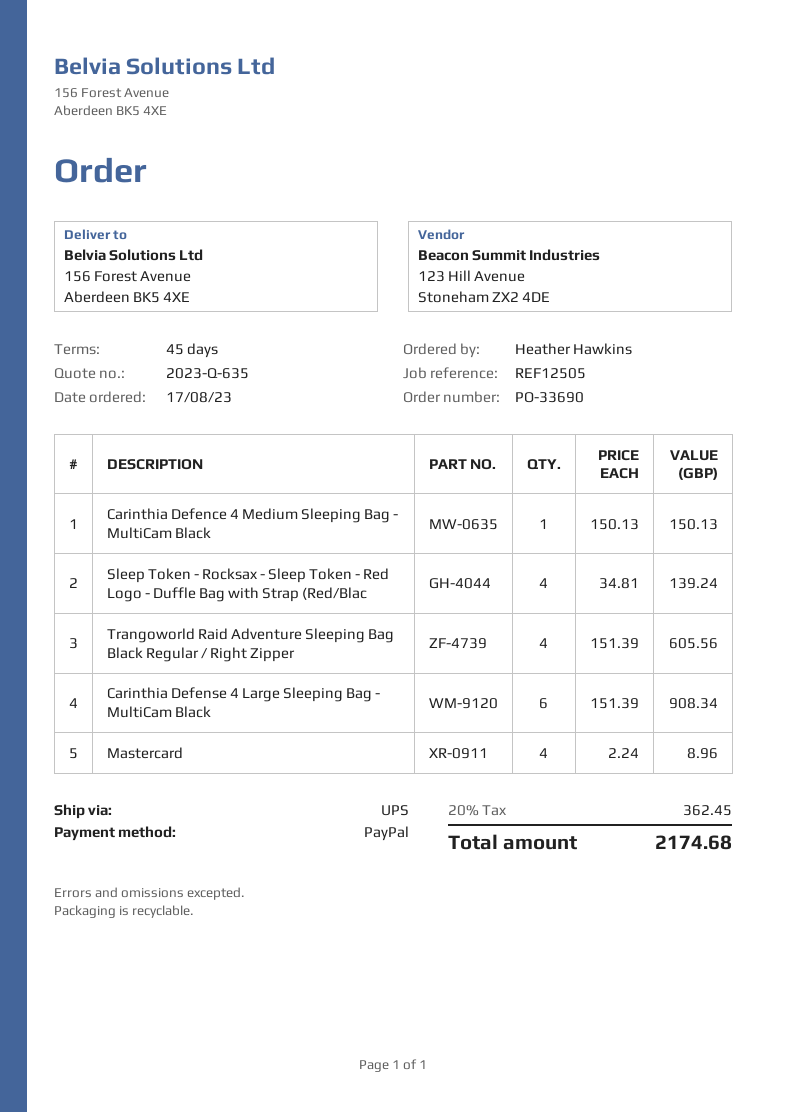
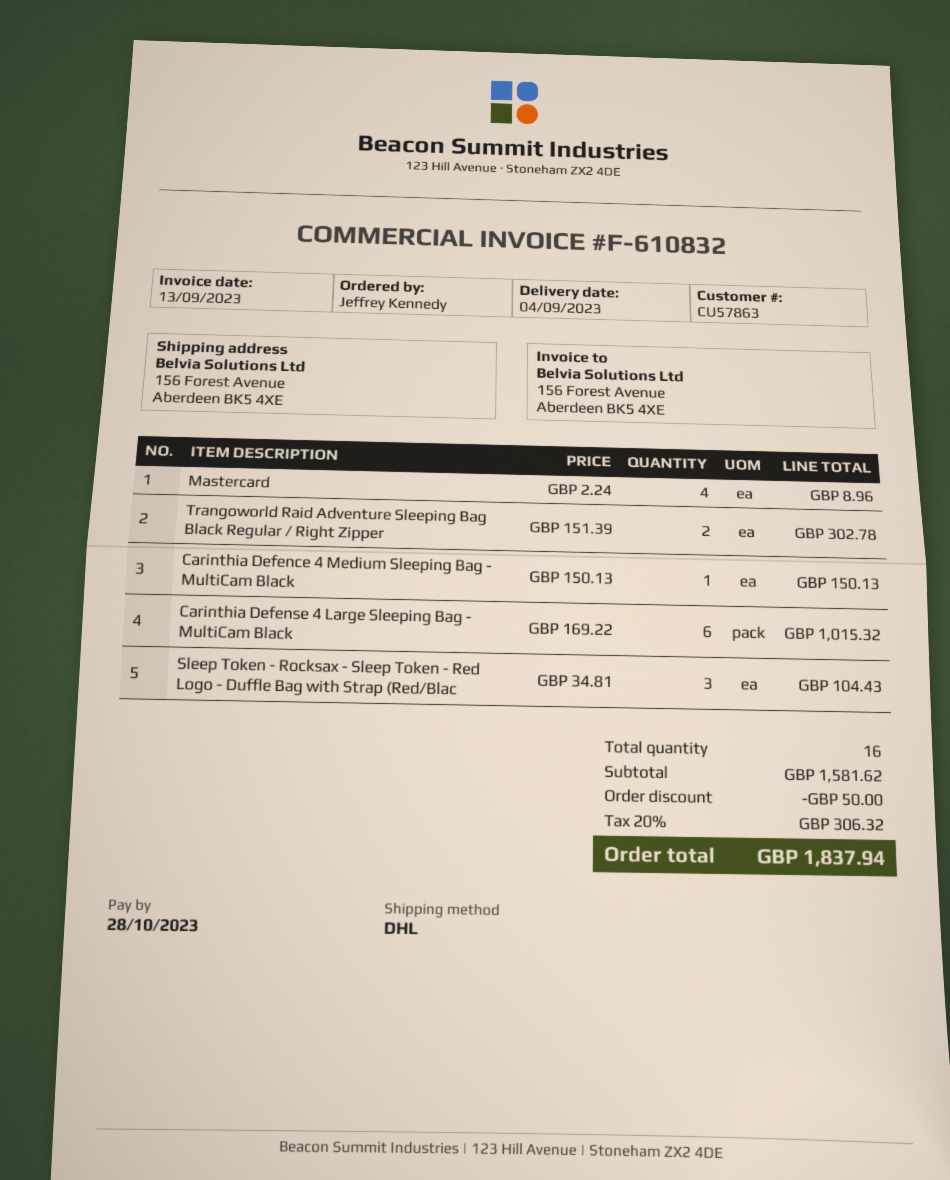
ordered by: Heather Hawkins -> Jeffrey Kennedy
shipping method: UPS -> DHL
Sleep Token - Rocksax - Sleep Token - Red Logo - Duffle Bag with Strap (Red/Blac: 4 x 34.81 = 139.24 -> 3 x 34.81 = 104.43
Trangoworld Raid Adventure Sleeping Bag Black Regular / Right Zipper: 4 x 151.39 = 605.56 -> 2 x 151.39 = 302.78
Carinthia Defense 4 Large Sleeping Bag - MultiCam Black: 6 x 151.39 = 908.34 -> 6 x 169.22 = 1015.32
discount: none -> 50.00
tax: 20% = 362.45 -> 20% = 306.32
total: 2174.68 -> 1837.94

